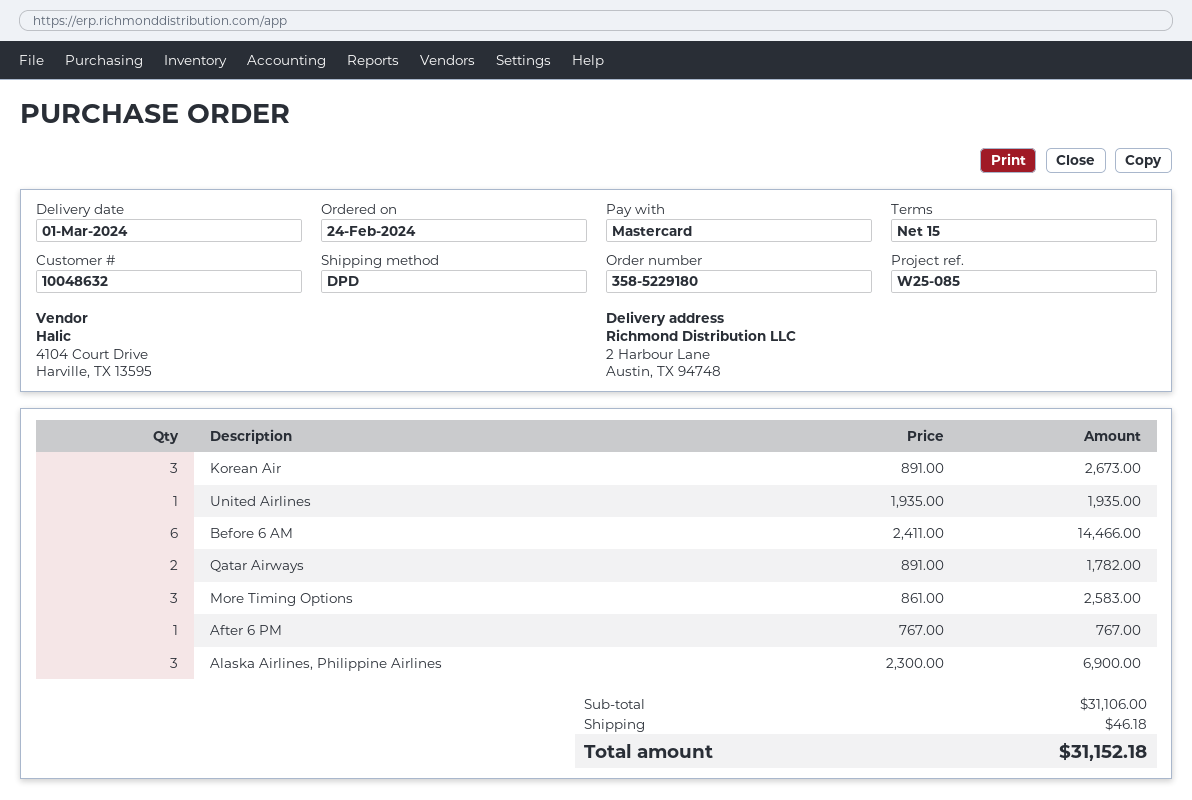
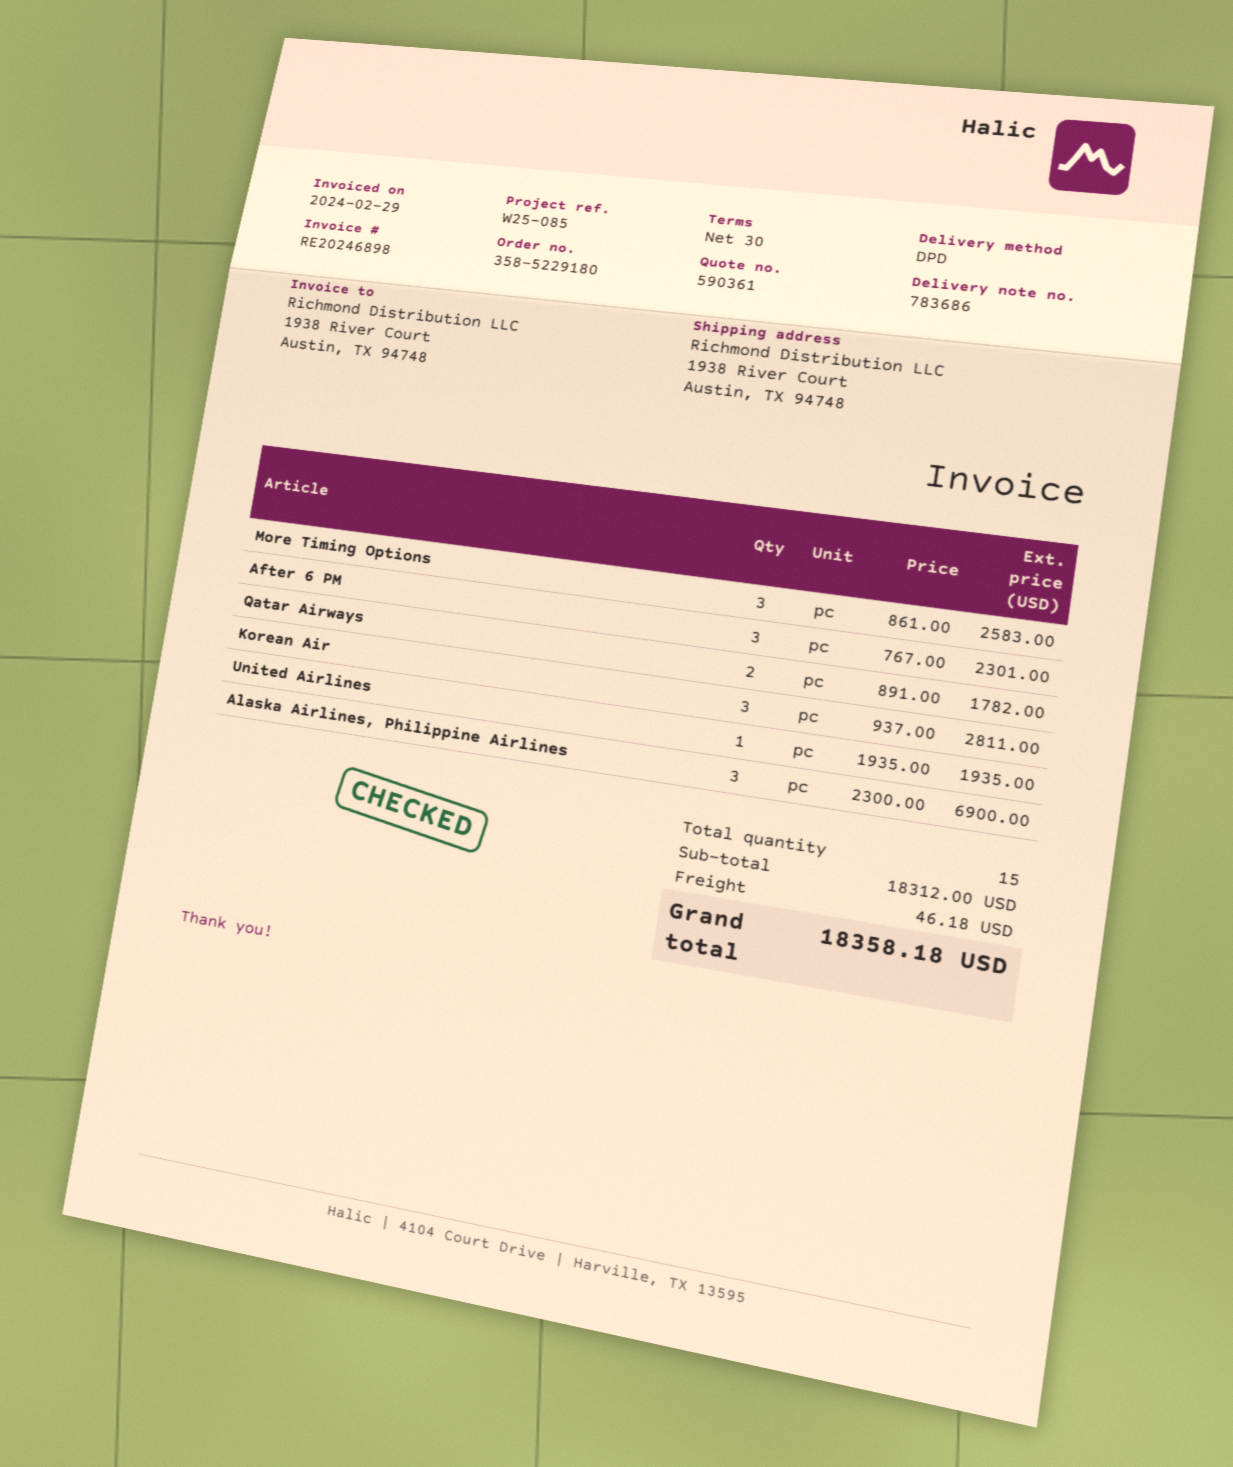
payment terms: 15 days -> 30 days
ship to: 2 Harbour Lane, Austin, TX 94748 -> 1938 River Court, Austin, TX 94748
Korean Air: 3 x 891.00 = 2673.00 -> 3 x 937.00 = 2811.00
Before 6 AM: 6 x 2411.00 = 14466.00 -> none
After 6 PM: 1 x 767.00 = 767.00 -> 3 x 767.00 = 2301.00
subtotal: 31106.00 -> 18312.00
total: 31152.18 -> 18358.18

